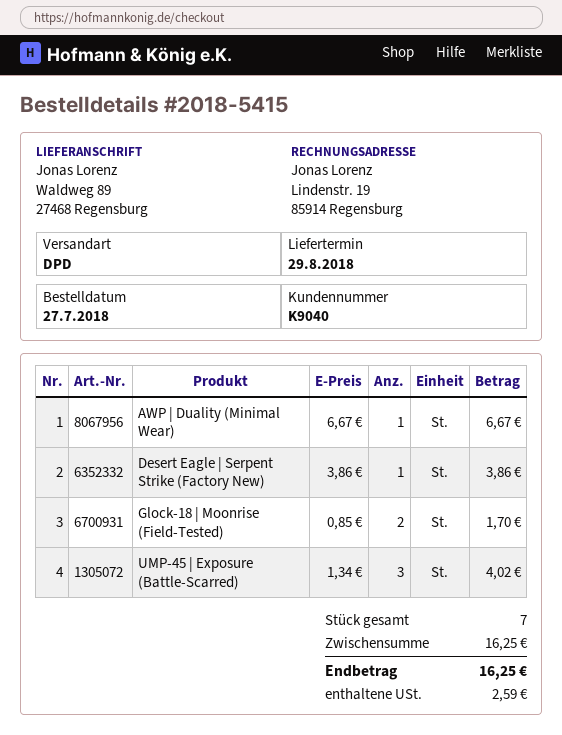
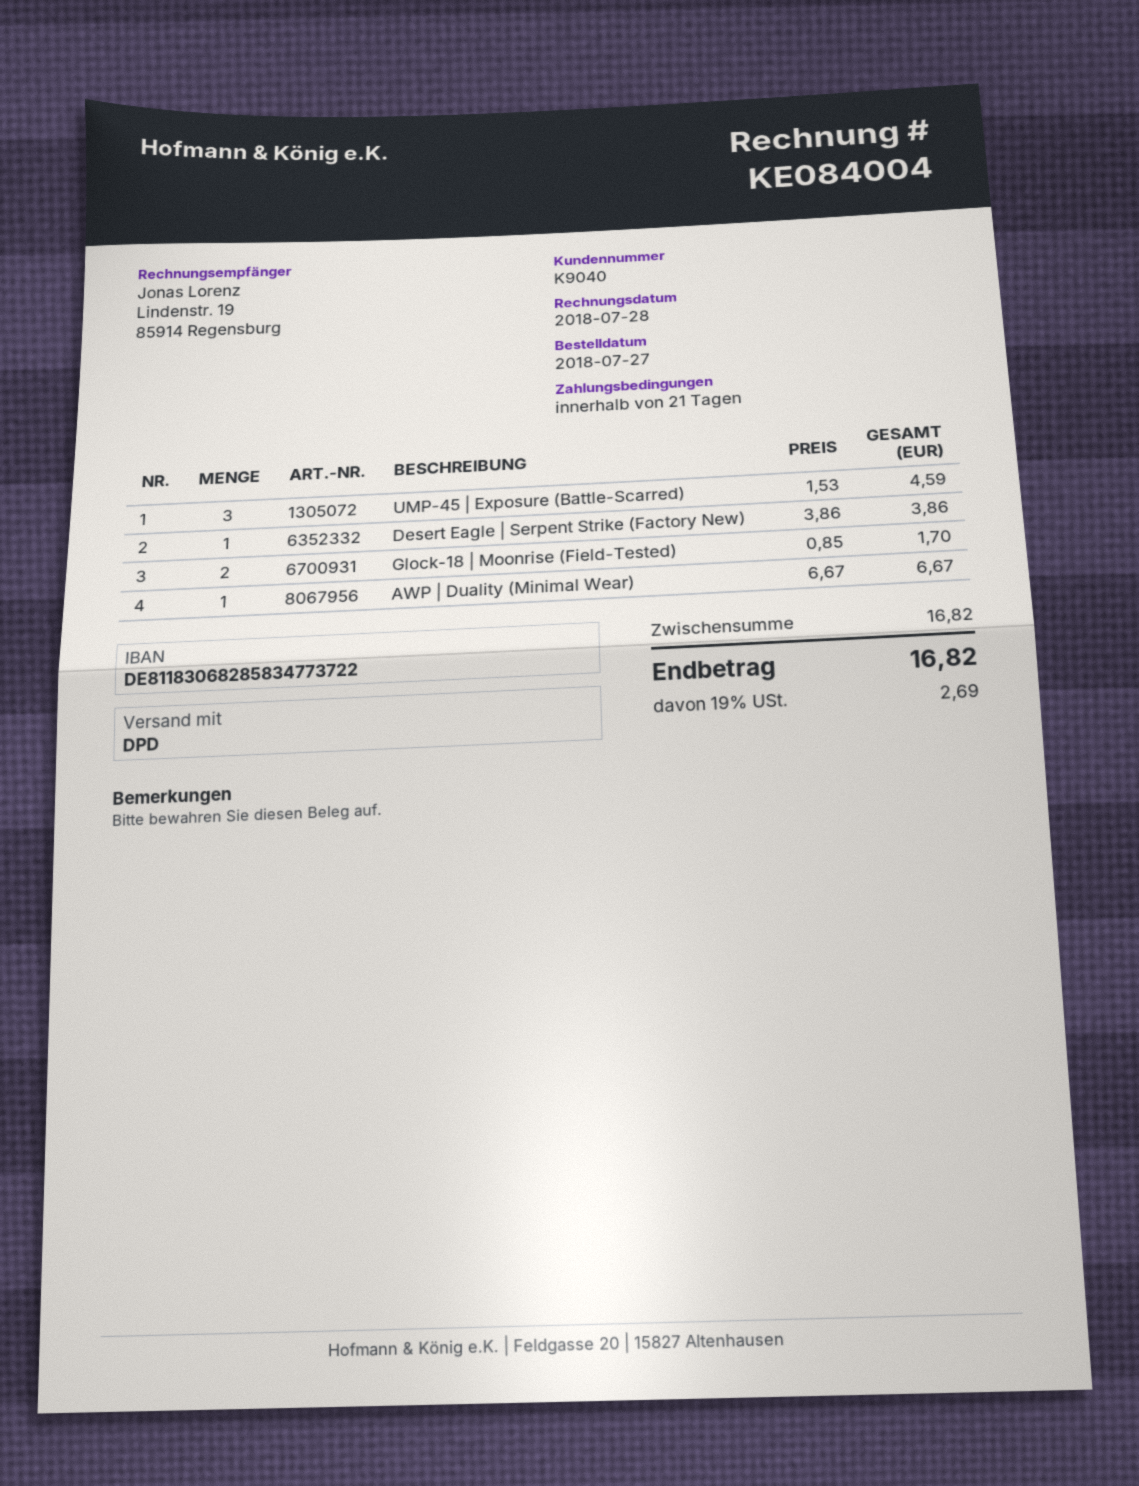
UMP-45 | Exposure (Battle-Scarred): 3 x 1.34 = 4.02 -> 3 x 1.53 = 4.59
subtotal: 16.25 -> 16.82
tax: 2.59 -> 2.69
total: 16.25 -> 16.82

